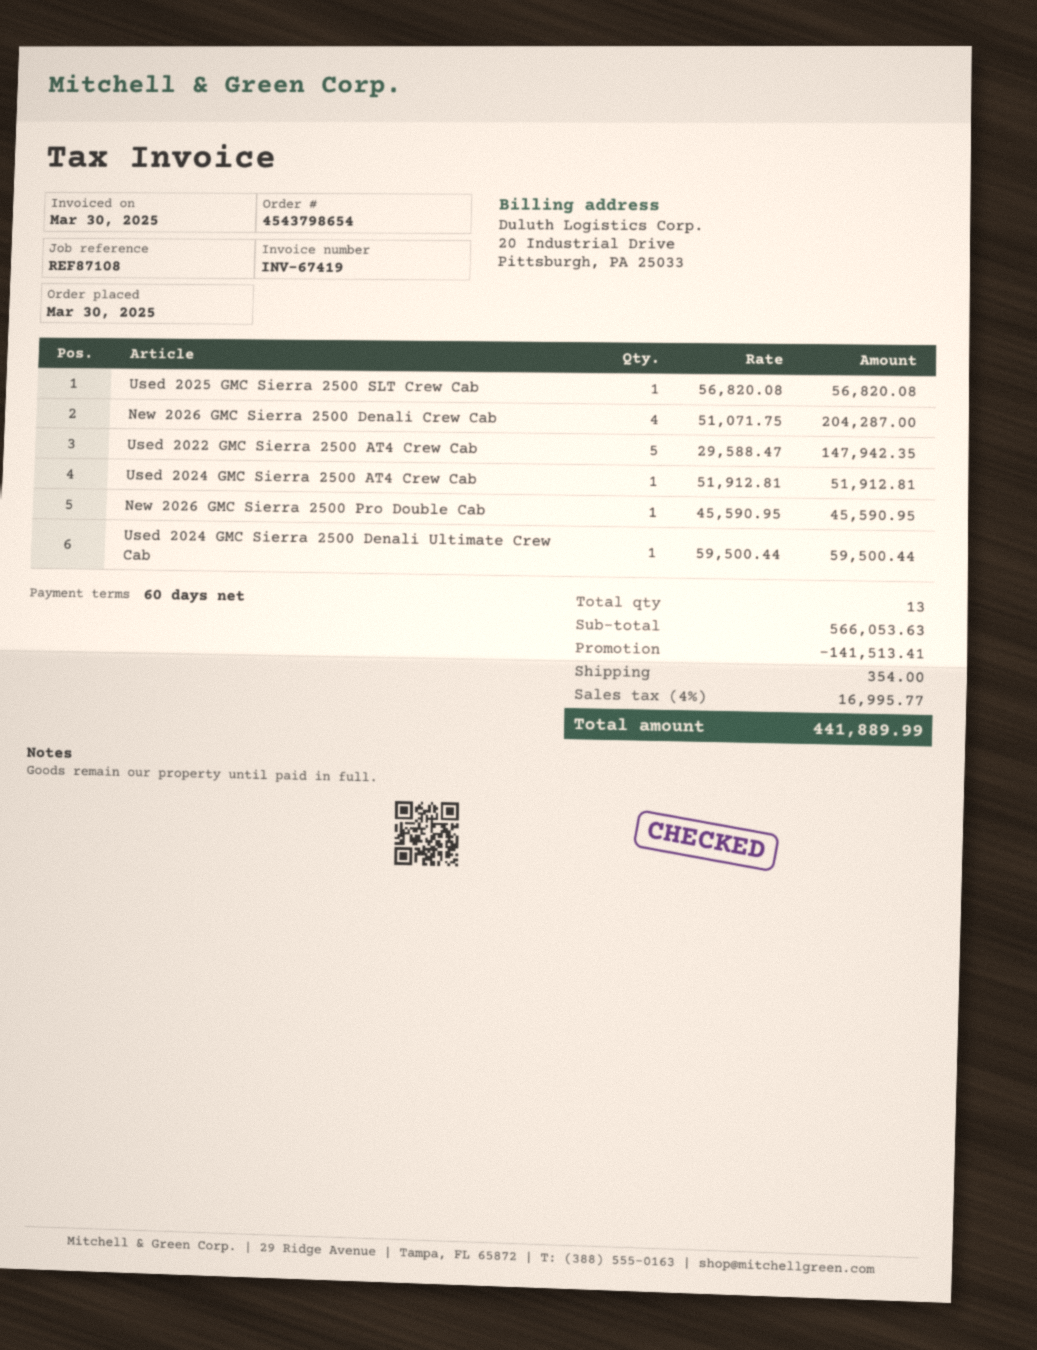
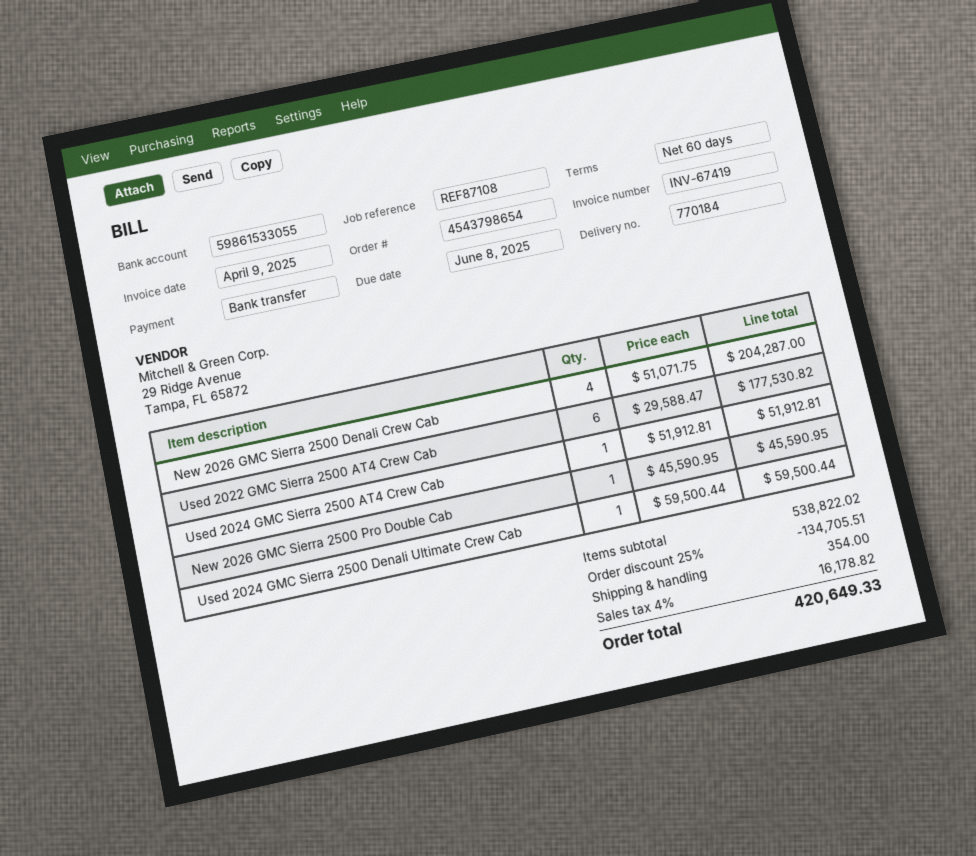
invoice date: 2025-03-30 -> 2025-04-09
Used 2025 GMC Sierra 2500 SLT Crew Cab: 1 x 56820.08 = 56820.08 -> none
Used 2022 GMC Sierra 2500 AT4 Crew Cab: 5 x 29588.47 = 147942.35 -> 6 x 29588.47 = 177530.82
subtotal: 566053.63 -> 538822.02
discount: 141513.41 -> 134705.51
tax: 4% = 16995.77 -> 4% = 16178.82
total: 441889.99 -> 420649.33

